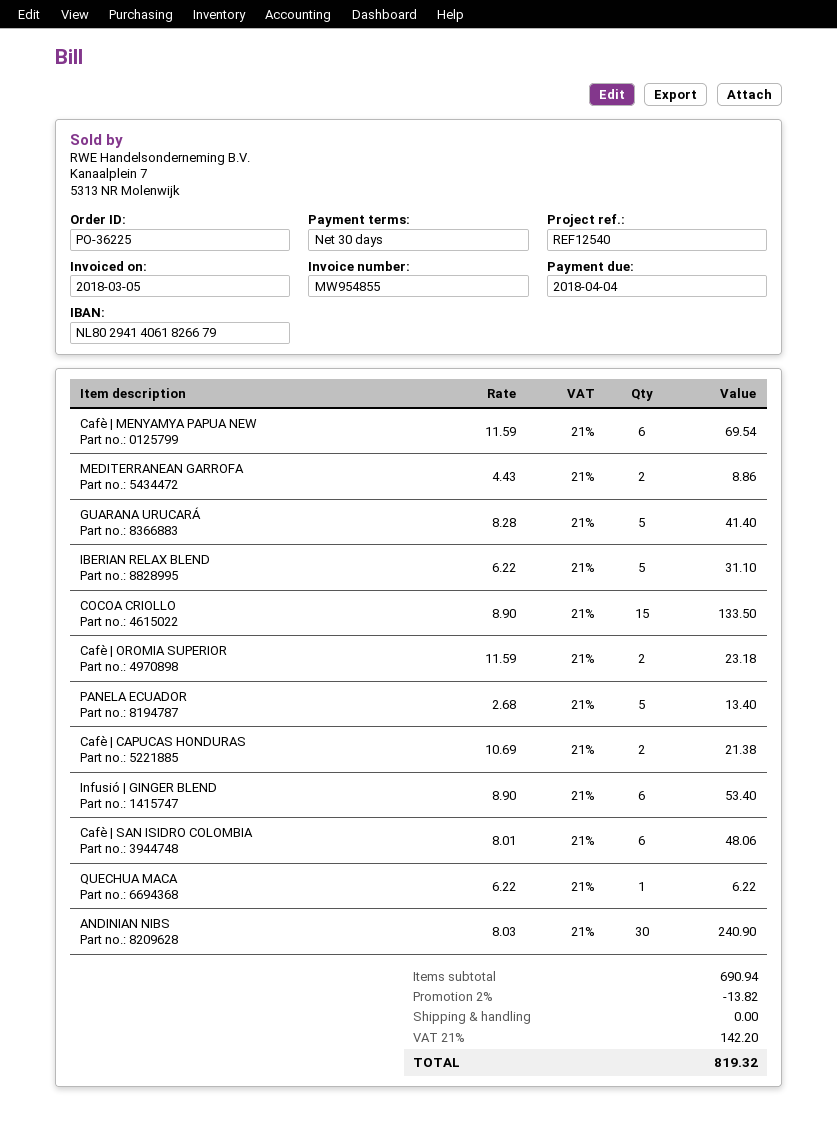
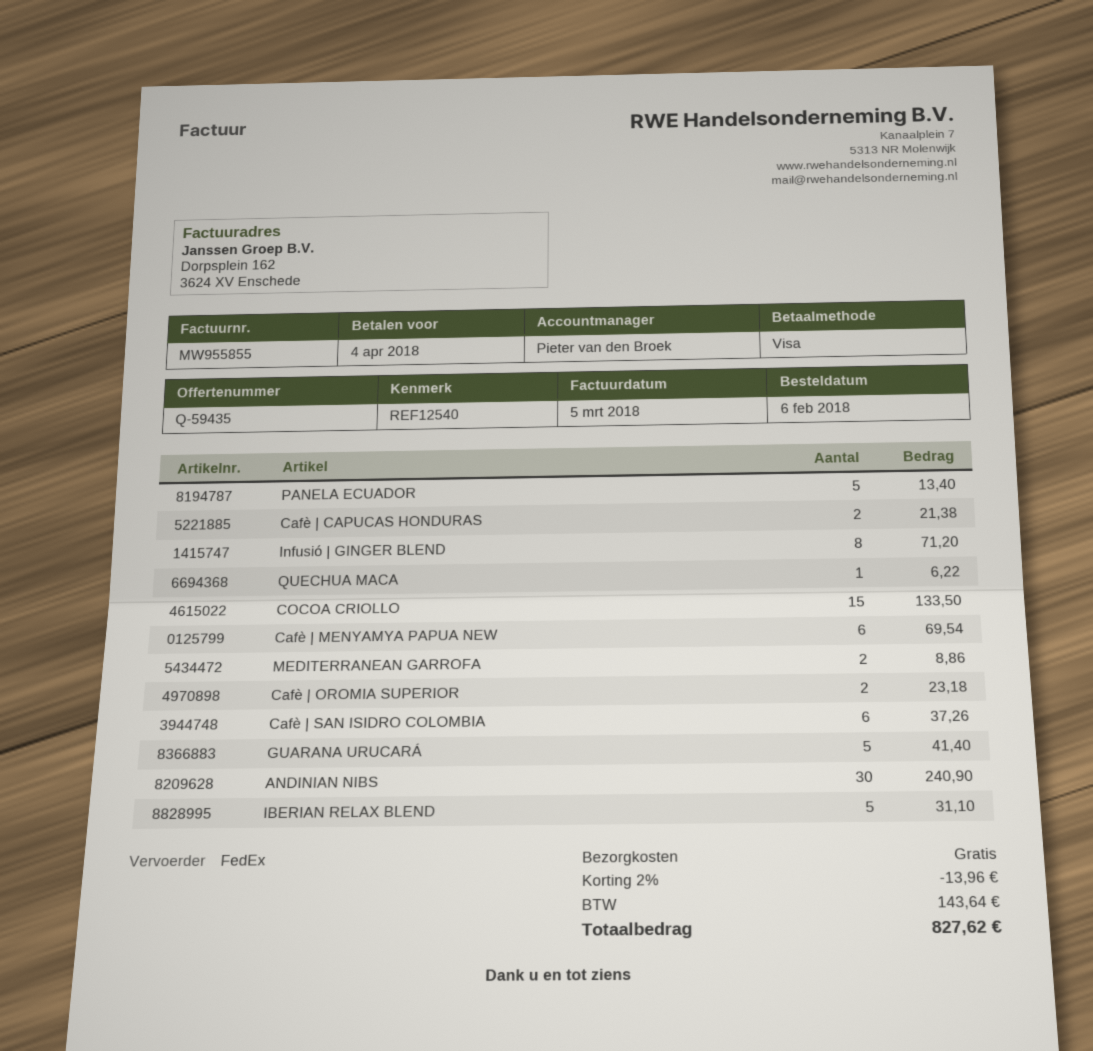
invoice number: MW954855 -> MW955855
Infusió | GINGER BLEND: 6 for 53.40 -> 8 for 71.20
Cafè | SAN ISIDRO COLOMBIA: 6 for 48.06 -> 6 for 37.26
discount: 2% = 13.82 -> 2% = 13.96
tax: 142.20 -> 143.64
total: 819.32 -> 827.62

